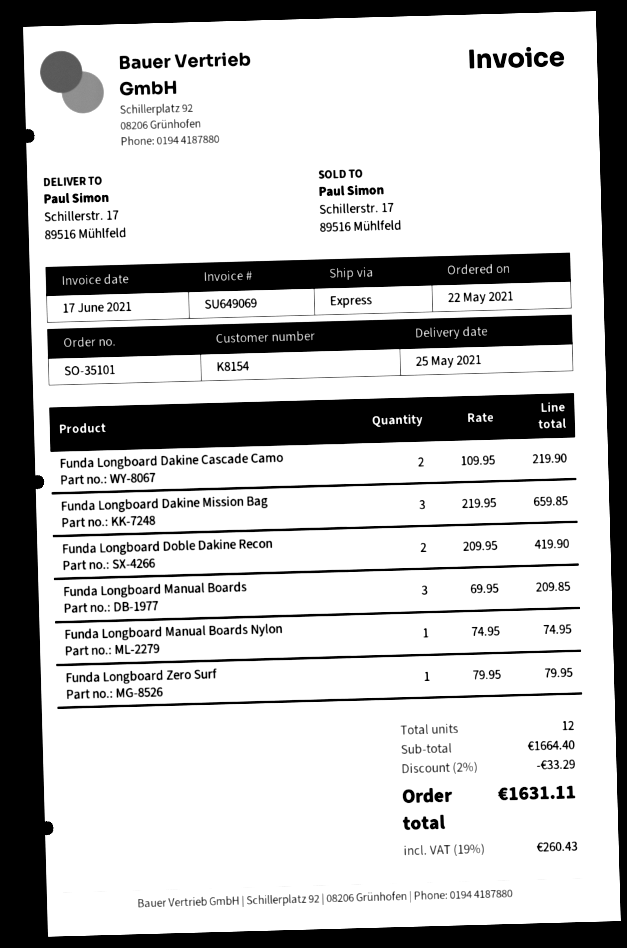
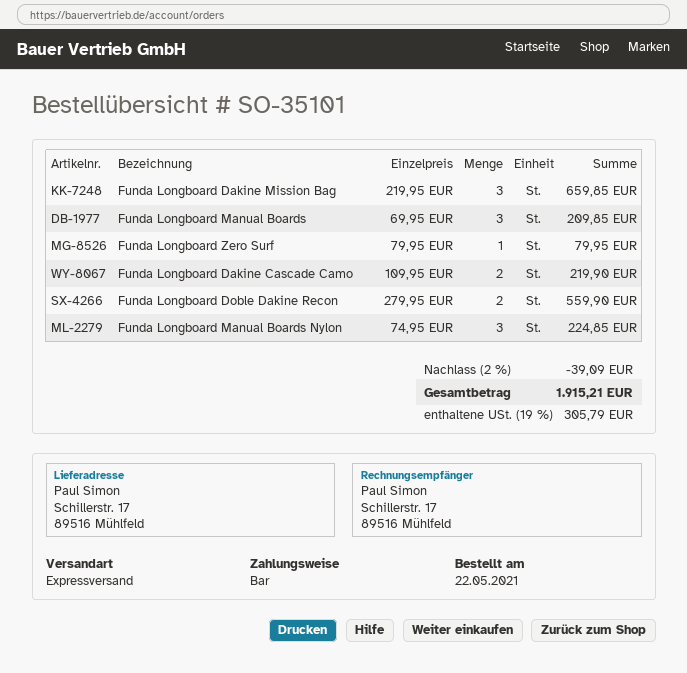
Funda Longboard Doble Dakine Recon: 2 x 209.95 = 419.90 -> 2 x 279.95 = 559.90
Funda Longboard Manual Boards Nylon: 1 x 74.95 = 74.95 -> 3 x 74.95 = 224.85
discount: 2% = 33.29 -> 2% = 39.09
tax: 19% = 260.43 -> 19% = 305.79
total: 1631.11 -> 1915.21

